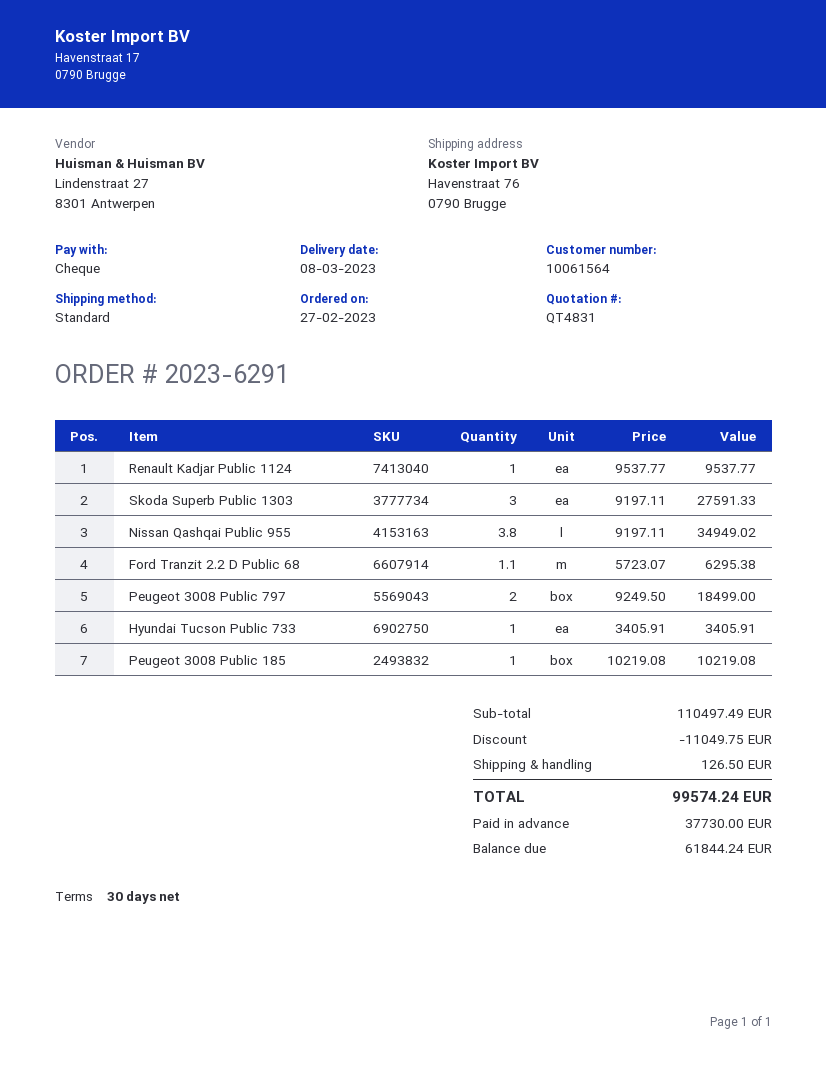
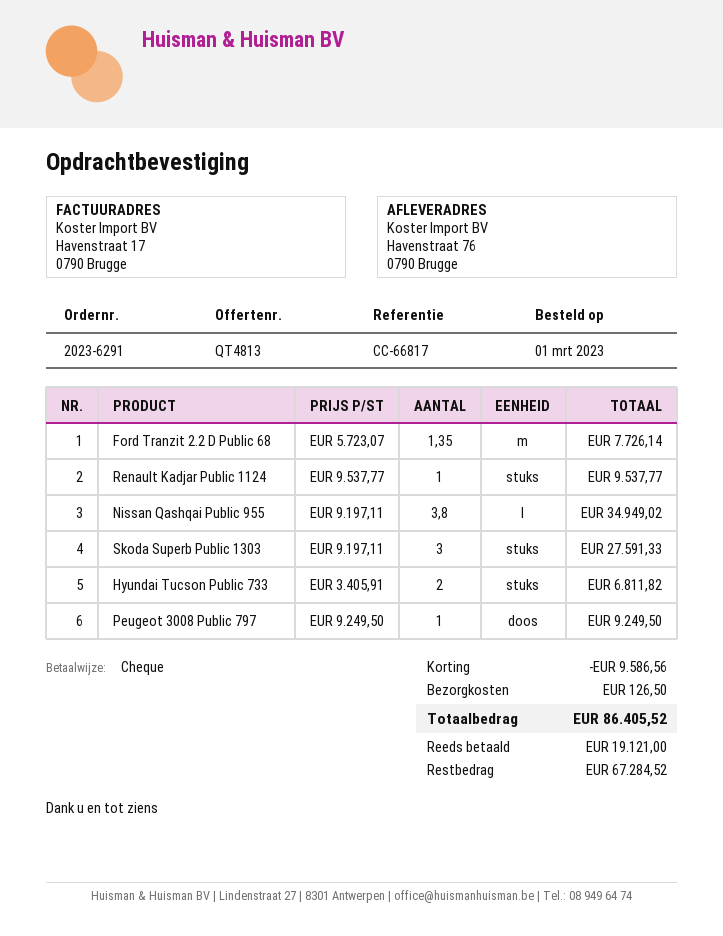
quote number: QT4831 -> QT4813
order date: 2023-02-27 -> 2023-03-01
Ford Tranzit 2.2 D Public 68: 1.1 x 5723.07 = 6295.38 -> 1.35 x 5723.07 = 7726.14
Peugeot 3008 Public 797: 2 x 9249.50 = 18499.00 -> 1 x 9249.50 = 9249.50
Hyundai Tucson Public 733: 1 x 3405.91 = 3405.91 -> 2 x 3405.91 = 6811.82
Peugeot 3008 Public 185: 1 x 10219.08 = 10219.08 -> none
discount: 11049.75 -> 9586.56
total: 99574.24 -> 86405.52
deposit: 37730.00 -> 19121.00
balance: 61844.24 -> 67284.52

